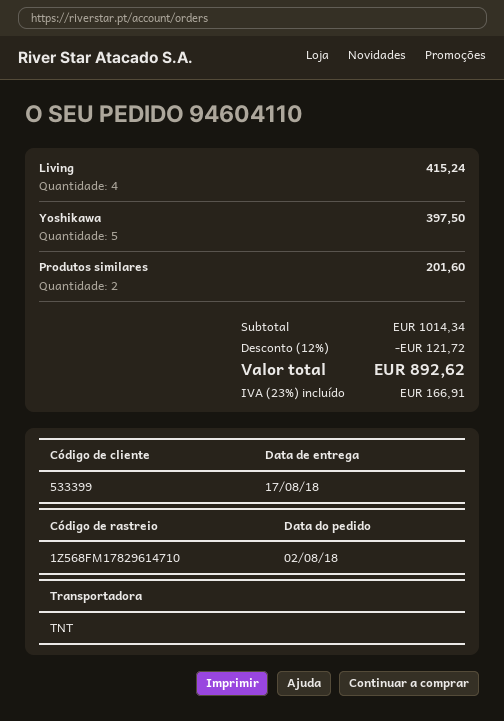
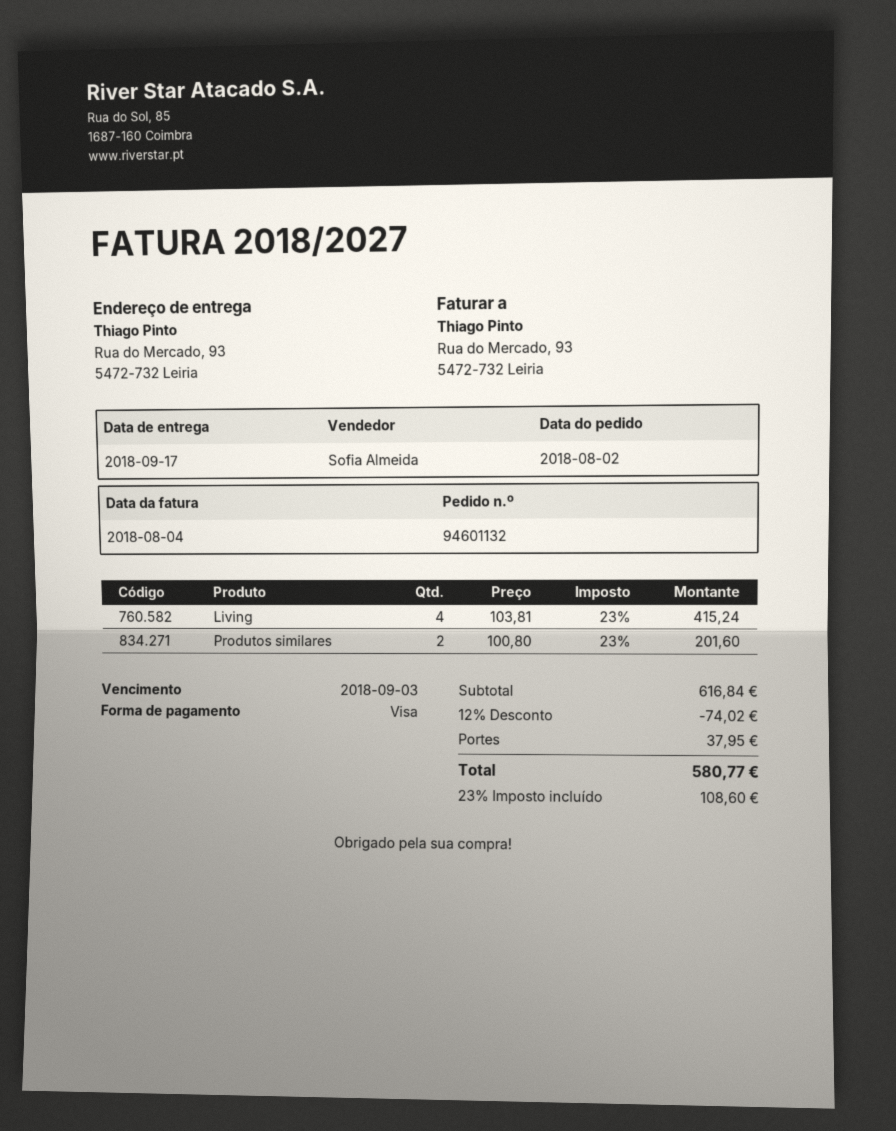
order number: 94604110 -> 94601132
delivery date: 2018-08-17 -> 2018-09-17
Yoshikawa: 5 for 397.50 -> none
subtotal: 1014.34 -> 616.84
discount: 12% = 121.72 -> 12% = 74.02
shipping: none -> 37.95
tax: 23% = 166.91 -> 23% = 108.60
total: 892.62 -> 580.77

